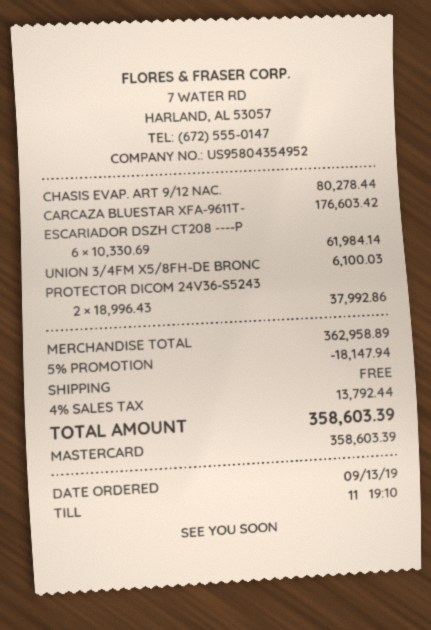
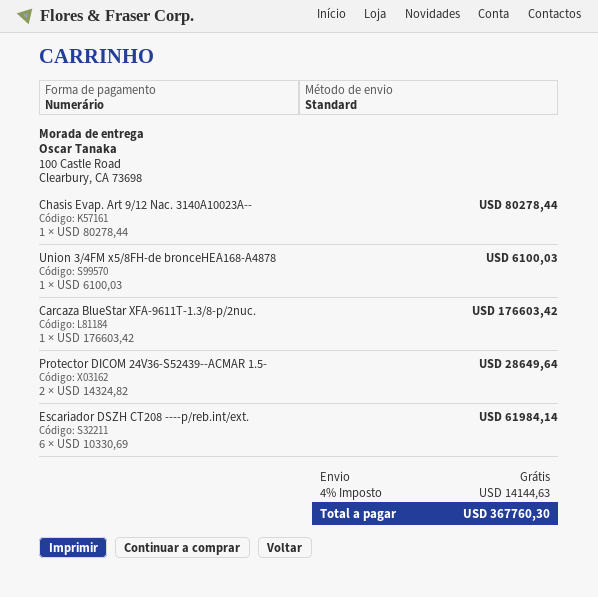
payment method: Mastercard -> cash
PROTECTOR DICOM 24V36-S5243: 2 x 18996.43 = 37992.86 -> 2 x 14324.82 = 28649.64
discount: 5% = 18147.94 -> none
tax: 4% = 13792.44 -> 4% = 14144.63
total: 358603.39 -> 367760.30

